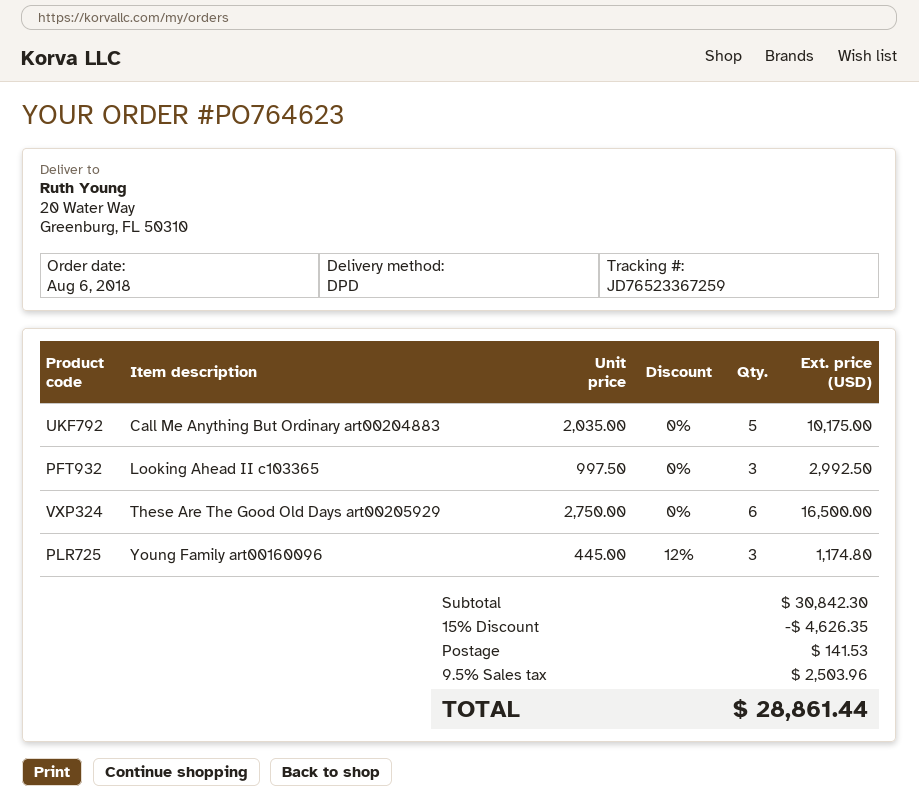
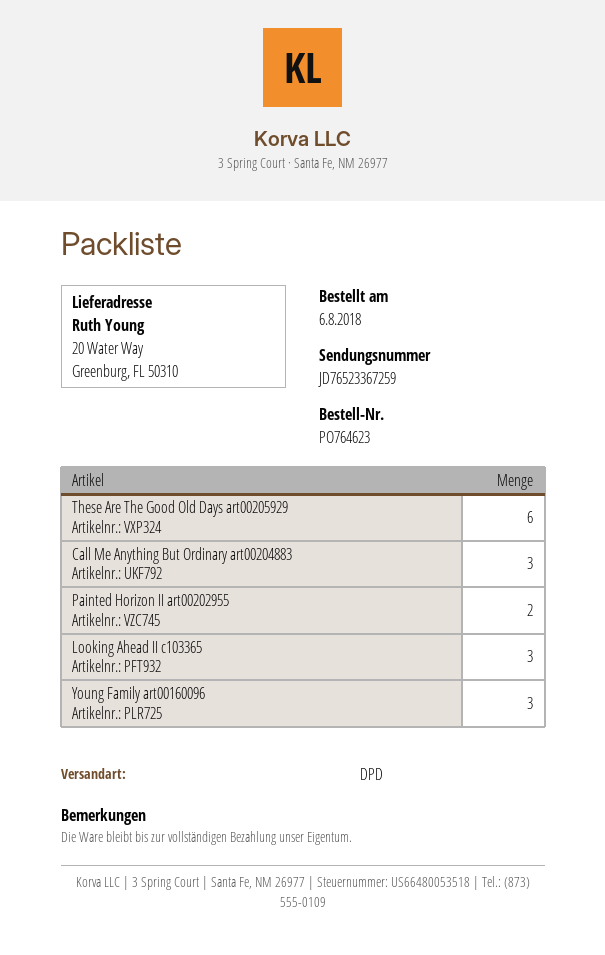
Call Me Anything But Ordinary art00204883: 5 -> 3
Painted Horizon II art00202955: none -> 2

